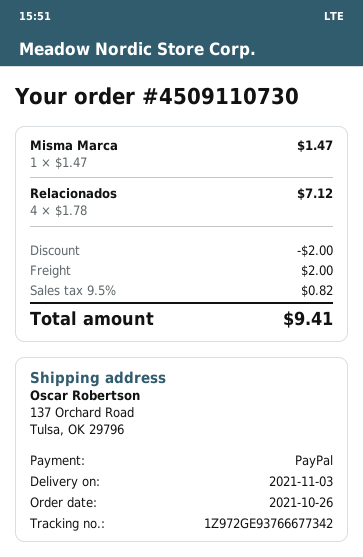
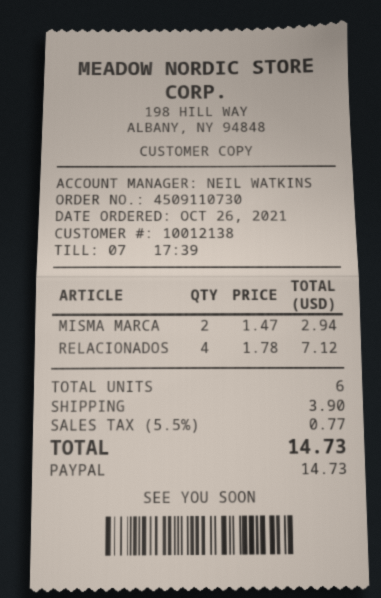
Misma Marca: 1 x 1.47 = 1.47 -> 2 x 1.47 = 2.94
discount: 2.00 -> none
shipping: 2.00 -> 3.90
tax: 9.5% = 0.82 -> 5.5% = 0.77
total: 9.41 -> 14.73

